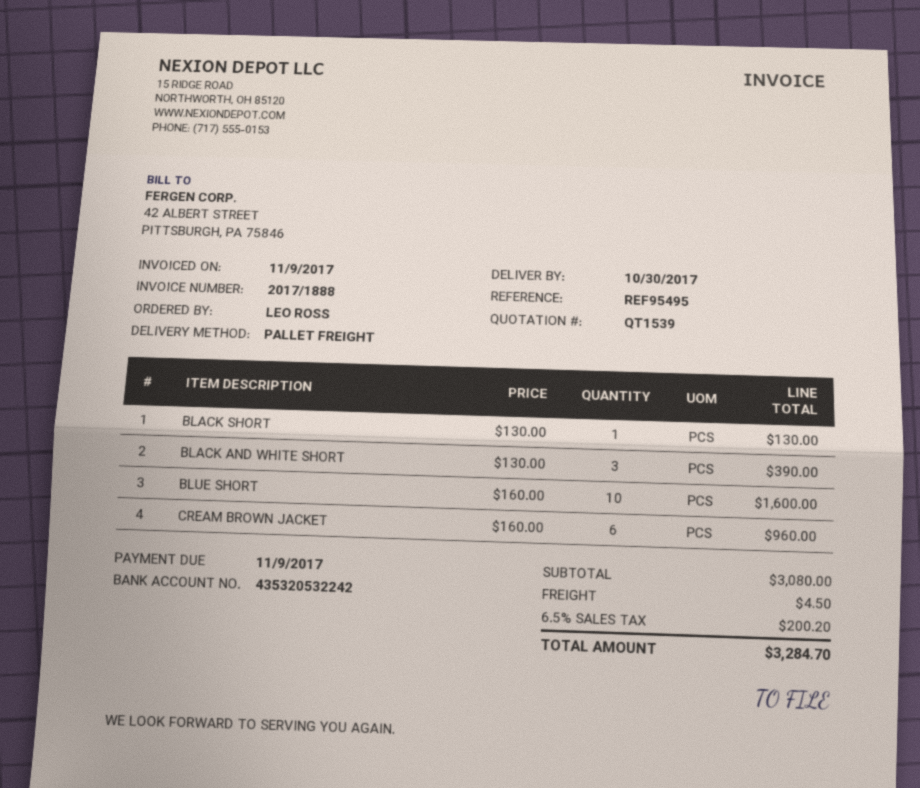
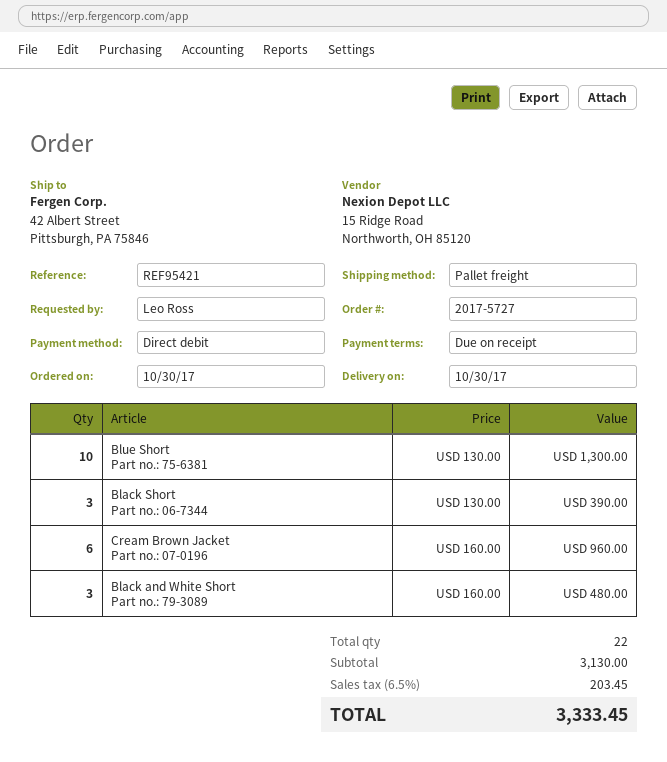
reference: REF95495 -> REF95421
BLACK SHORT: 1 x 130.00 = 130.00 -> 3 x 130.00 = 390.00
BLACK AND WHITE SHORT: 3 x 130.00 = 390.00 -> 3 x 160.00 = 480.00
BLUE SHORT: 10 x 160.00 = 1600.00 -> 10 x 130.00 = 1300.00
subtotal: 3080.00 -> 3130.00
shipping: 4.50 -> none
tax: 6.5% = 200.20 -> 6.5% = 203.45
total: 3284.70 -> 3333.45

